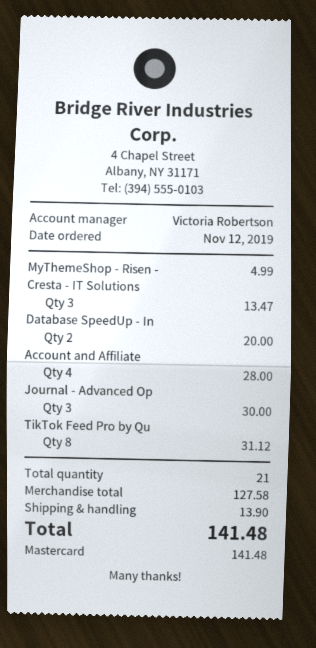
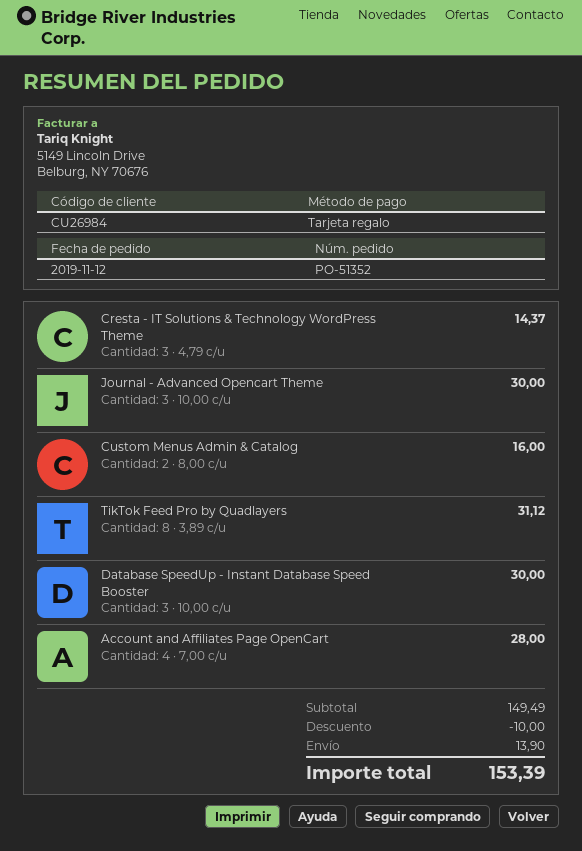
payment method: Mastercard -> gift card
MyThemeShop - Risen -: 1 for 4.99 -> none
Cresta - IT Solutions: 3 for 13.47 -> 3 for 14.37
Database SpeedUp - In: 2 for 20.00 -> 3 for 30.00
Custom Menus Admin & Catalog: none -> 2 for 16.00
subtotal: 127.58 -> 149.49
discount: none -> 10.00
total: 141.48 -> 153.39

